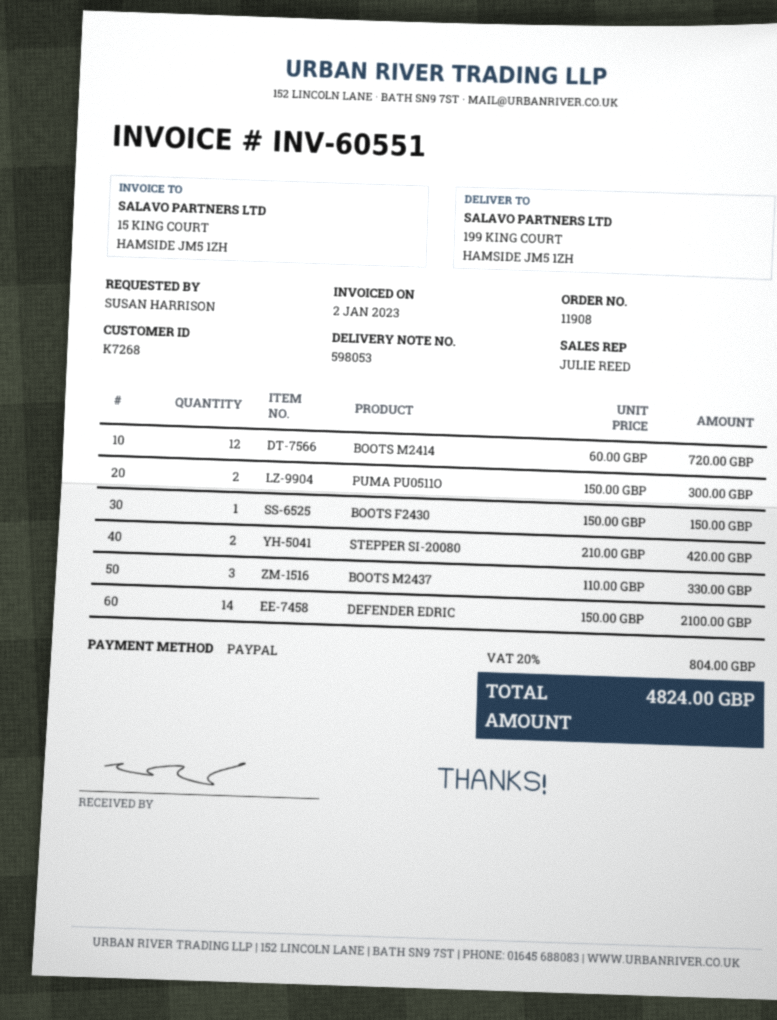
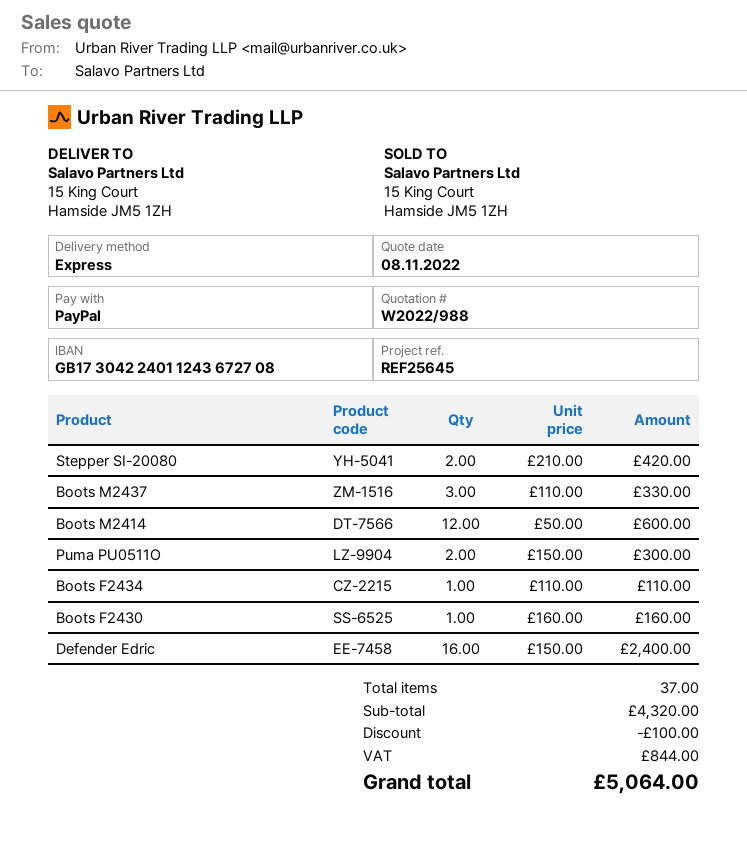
ship to: 199 KING COURT, HAMSIDE JM5 1ZH -> 15 King Court, Hamside JM5 1ZH
BOOTS M2414: 12 x 60.00 = 720.00 -> 12 x 50.00 = 600.00
BOOTS F2430: 1 x 150.00 = 150.00 -> 1 x 160.00 = 160.00
DEFENDER EDRIC: 14 x 150.00 = 2100.00 -> 16 x 150.00 = 2400.00
Boots F2434: none -> 1 x 110.00 = 110.00
discount: none -> 100.00
tax: 804.00 -> 844.00
total: 4824.00 -> 5064.00

